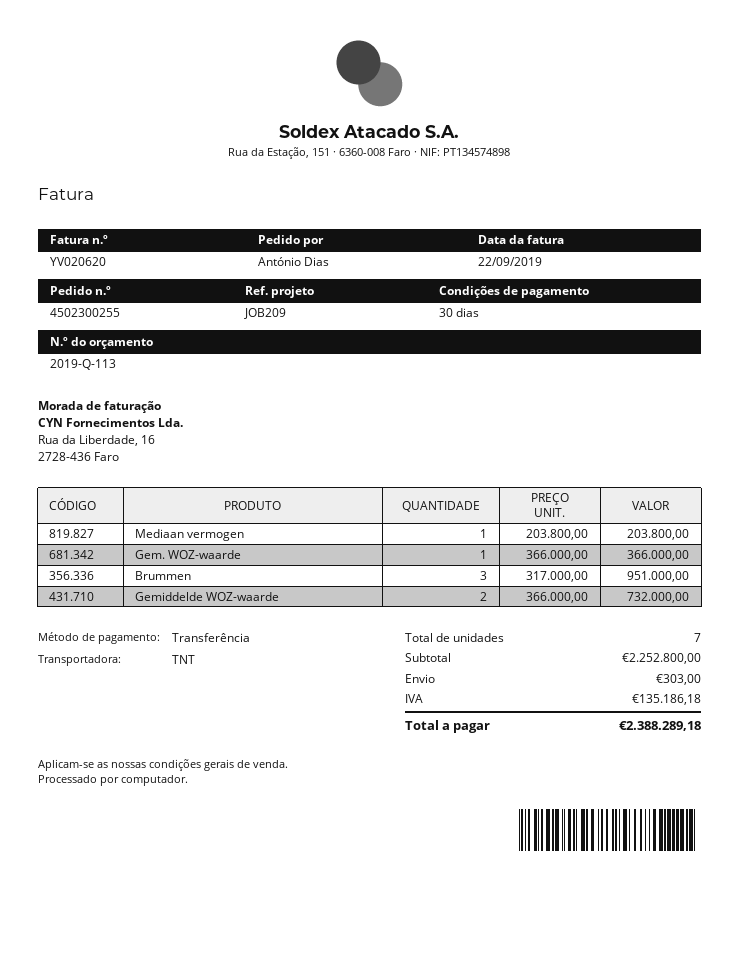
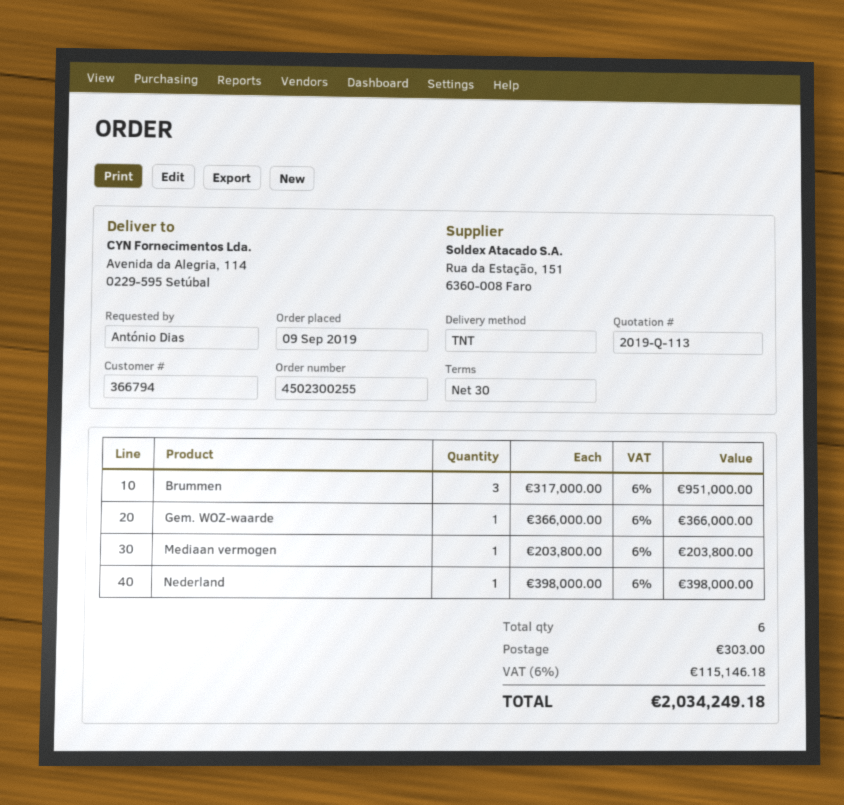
Gemiddelde WOZ-waarde: 2 x 366000.00 = 732000.00 -> none
Nederland: none -> 1 x 398000.00 = 398000.00
total quantity: 7 -> 6
tax: 135186.18 -> 115146.18
total: 2388289.18 -> 2034249.18

